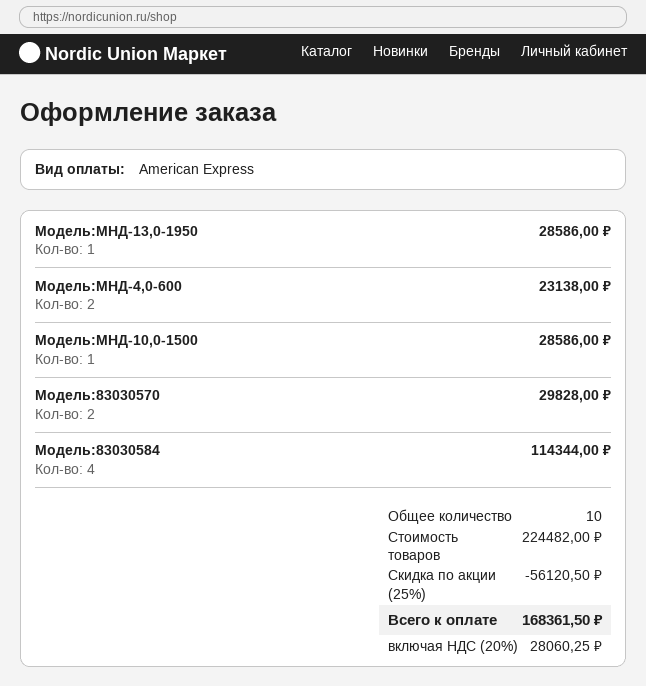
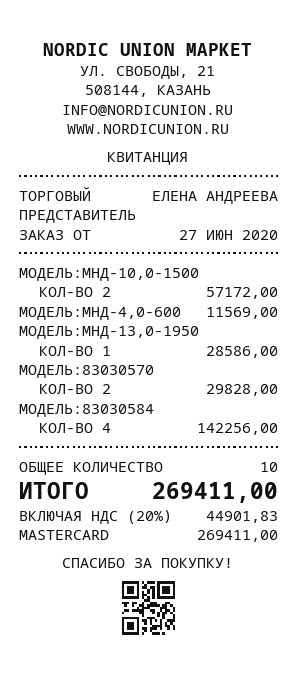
payment method: American Express -> Mastercard
Модель:МНД-4,0-600: 2 for 23138.00 -> 1 for 11569.00
Модель:МНД-10,0-1500: 1 for 28586.00 -> 2 for 57172.00
Модель:83030584: 4 for 114344.00 -> 4 for 142256.00
discount: 25% = 56120.50 -> none
tax: 20% = 28060.25 -> 20% = 44901.83
total: 168361.50 -> 269411.00

